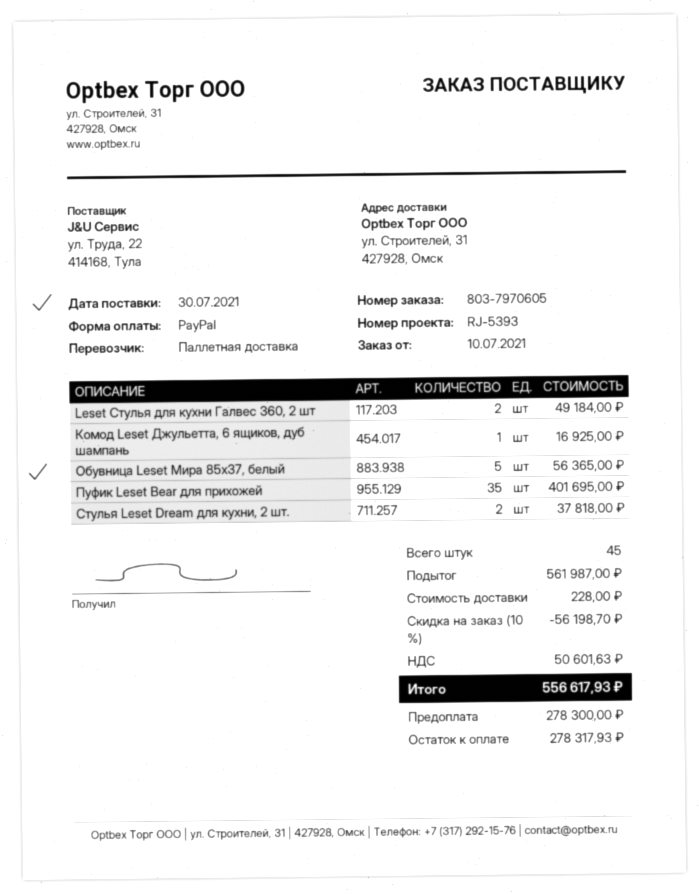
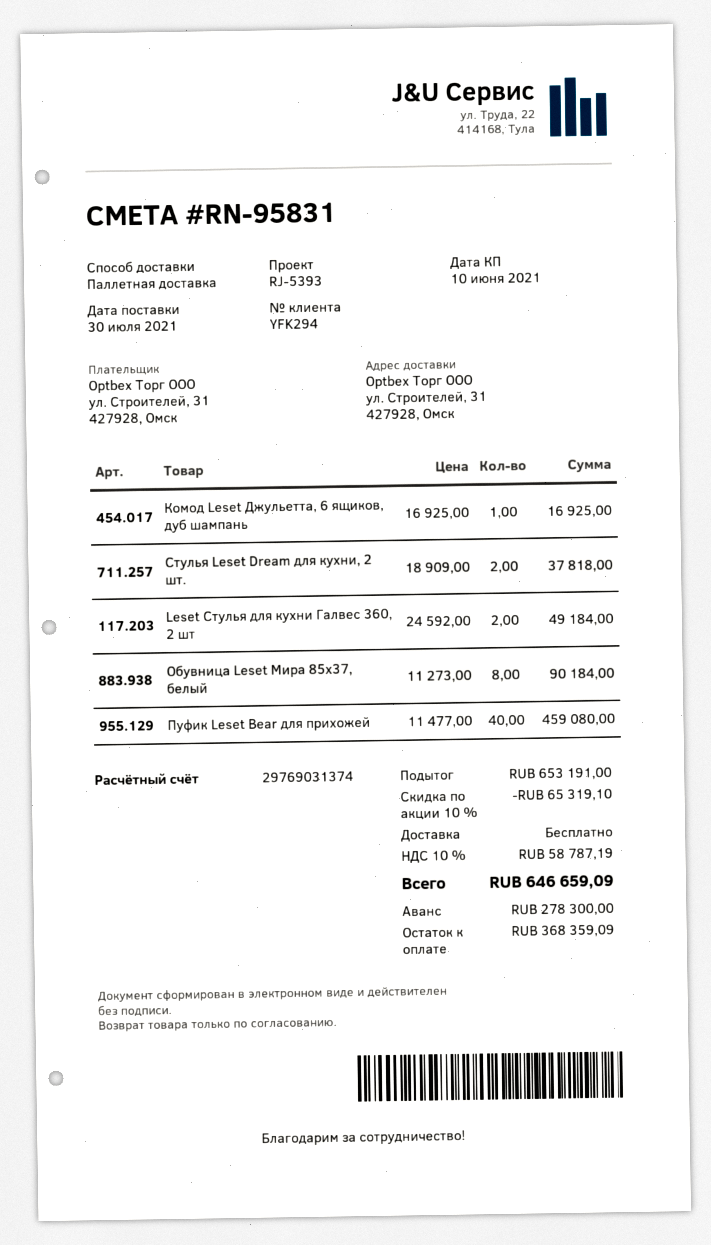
Обувница Leset Мира 85х37, белый: 5 for 56365.00 -> 8 for 90184.00
Пуфик Leset Bear для прихожей: 35 for 401695.00 -> 40 for 459080.00
subtotal: 561987.00 -> 653191.00
discount: 10% = 56198.70 -> 10% = 65319.10
shipping: 228.00 -> 0.00
tax: 50601.63 -> 58787.19
total: 556617.93 -> 646659.09
balance: 278317.93 -> 368359.09

